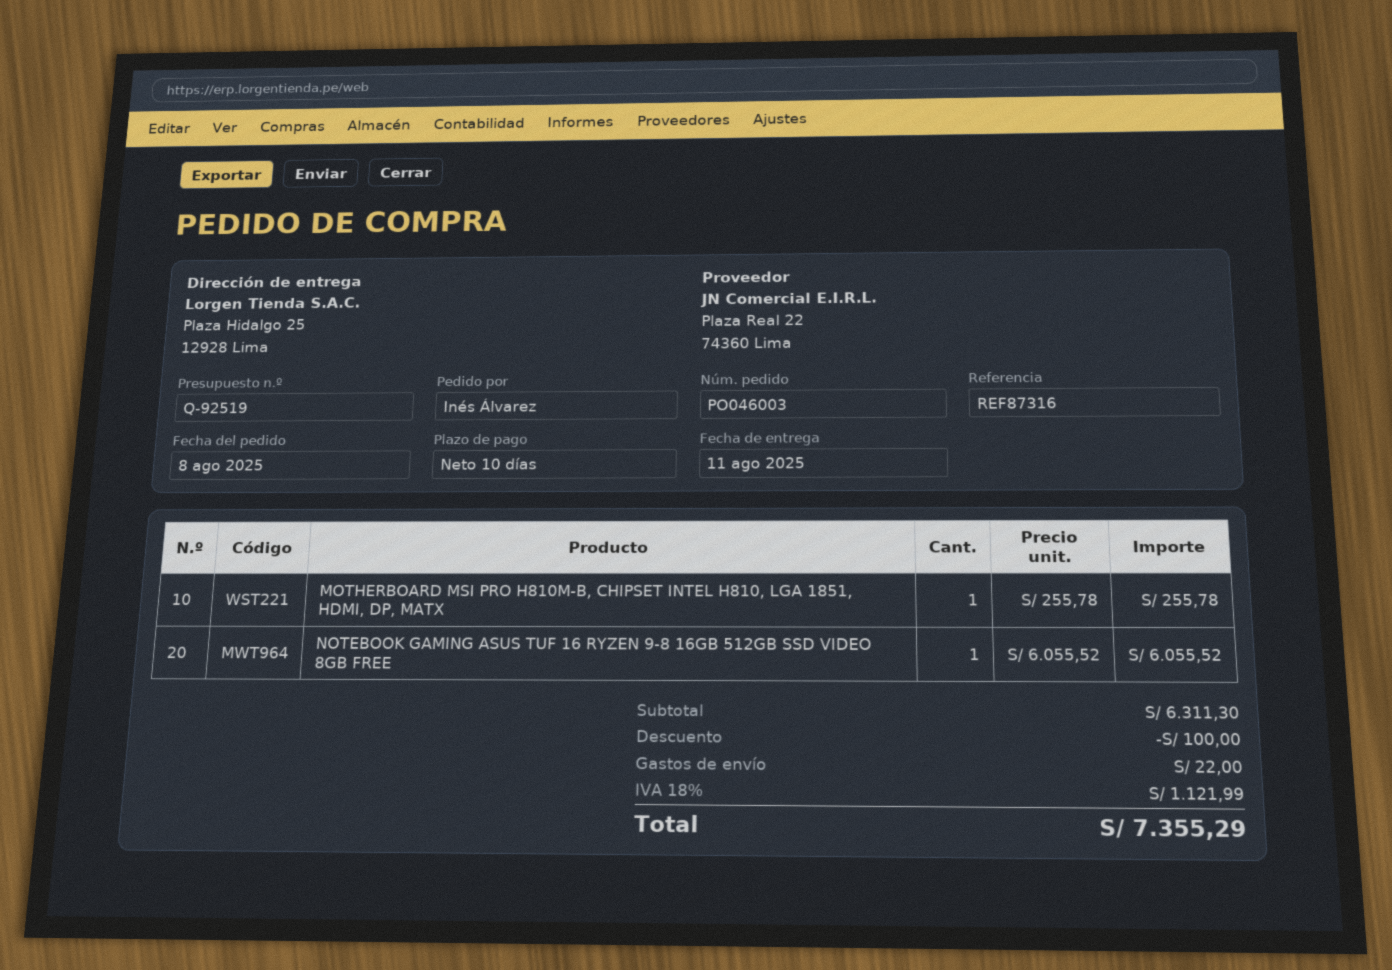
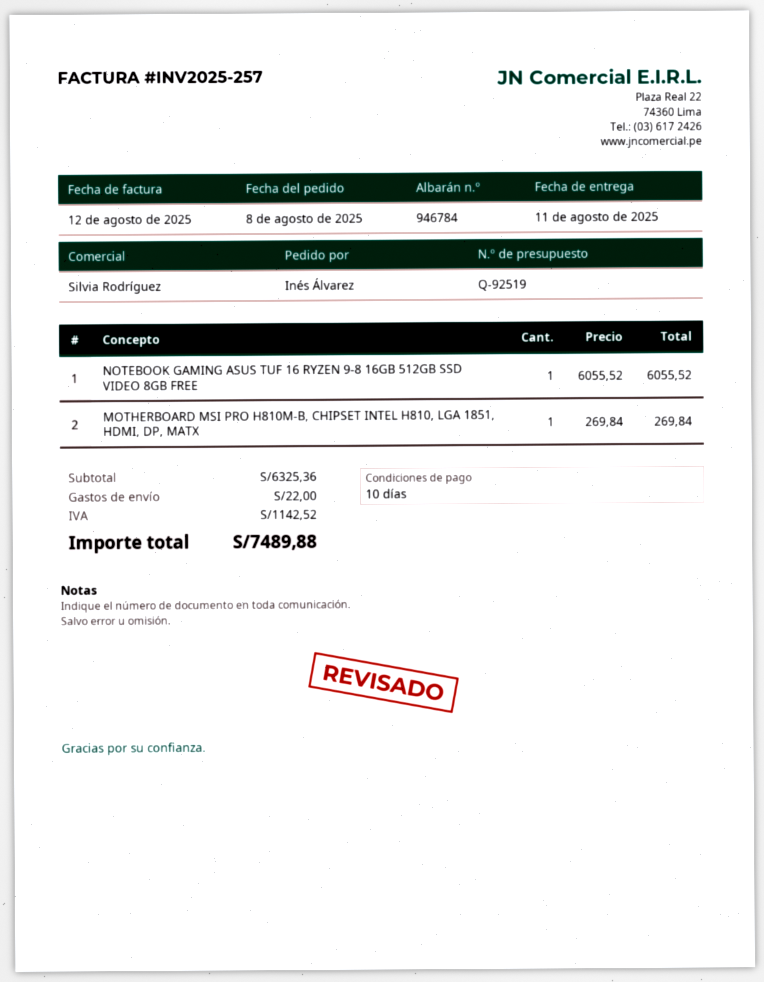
MOTHERBOARD MSI PRO H810M-B, CHIPSET INTEL H810, LGA 1851, HDMI, DP, MATX: 1 x 255.78 = 255.78 -> 1 x 269.84 = 269.84
subtotal: 6311.30 -> 6325.36
discount: 100.00 -> none
tax: 1121.99 -> 1142.52
total: 7355.29 -> 7489.88

